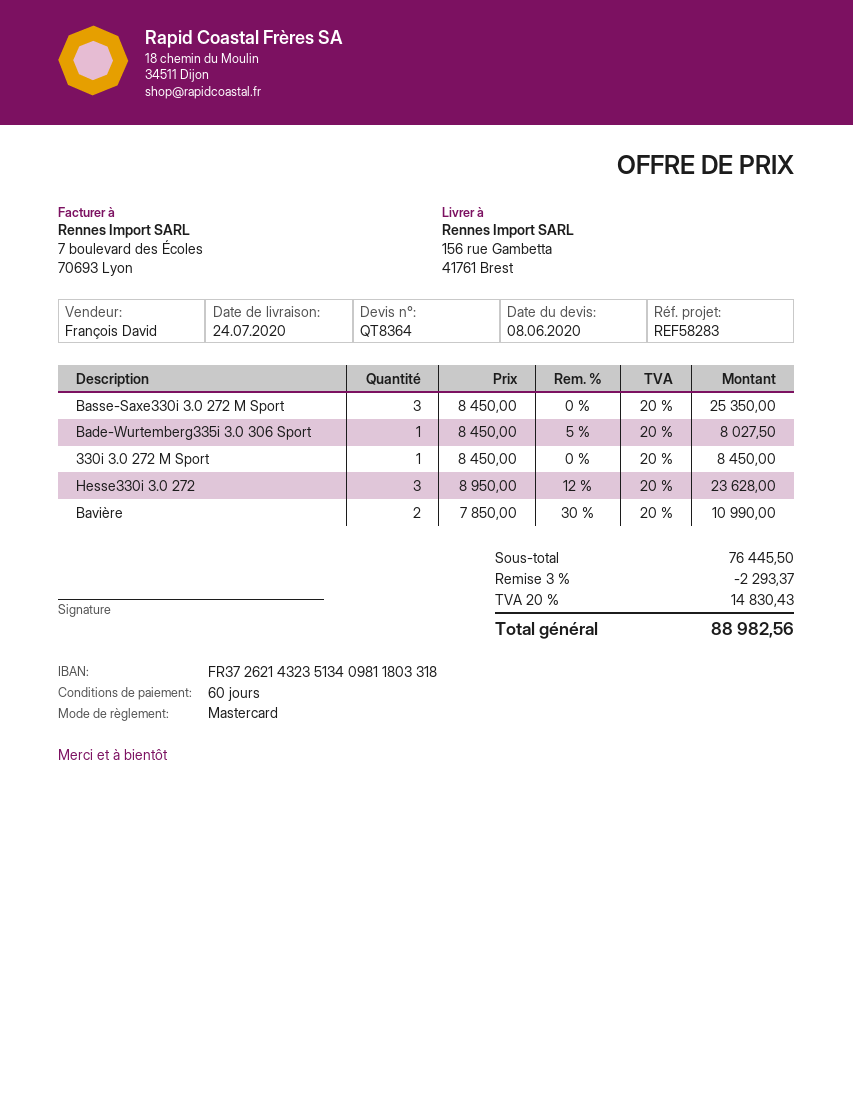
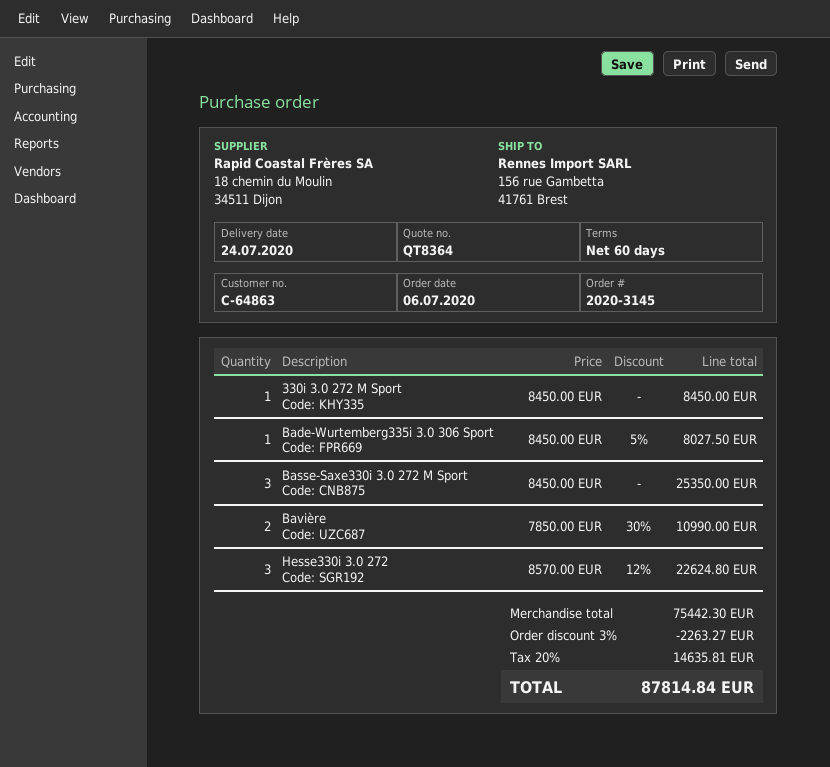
Hesse330i 3.0 272: 3 x 8950.00 - 12% = 23628.00 -> 3 x 8570.00 - 12% = 22624.80
subtotal: 76445.50 -> 75442.30
discount: 3% = 2293.37 -> 3% = 2263.27
tax: 20% = 14830.43 -> 20% = 14635.81
total: 88982.56 -> 87814.84

